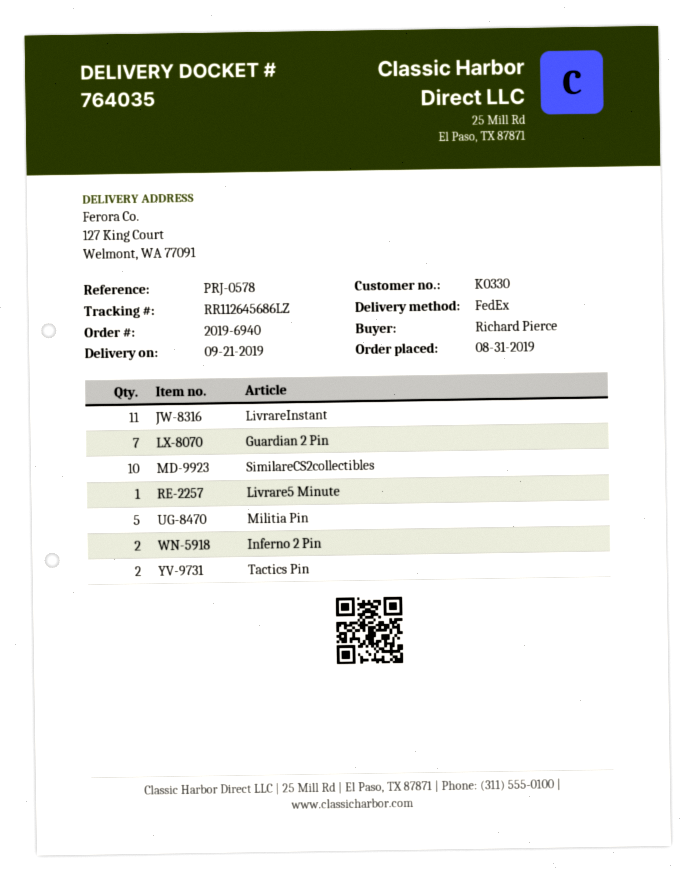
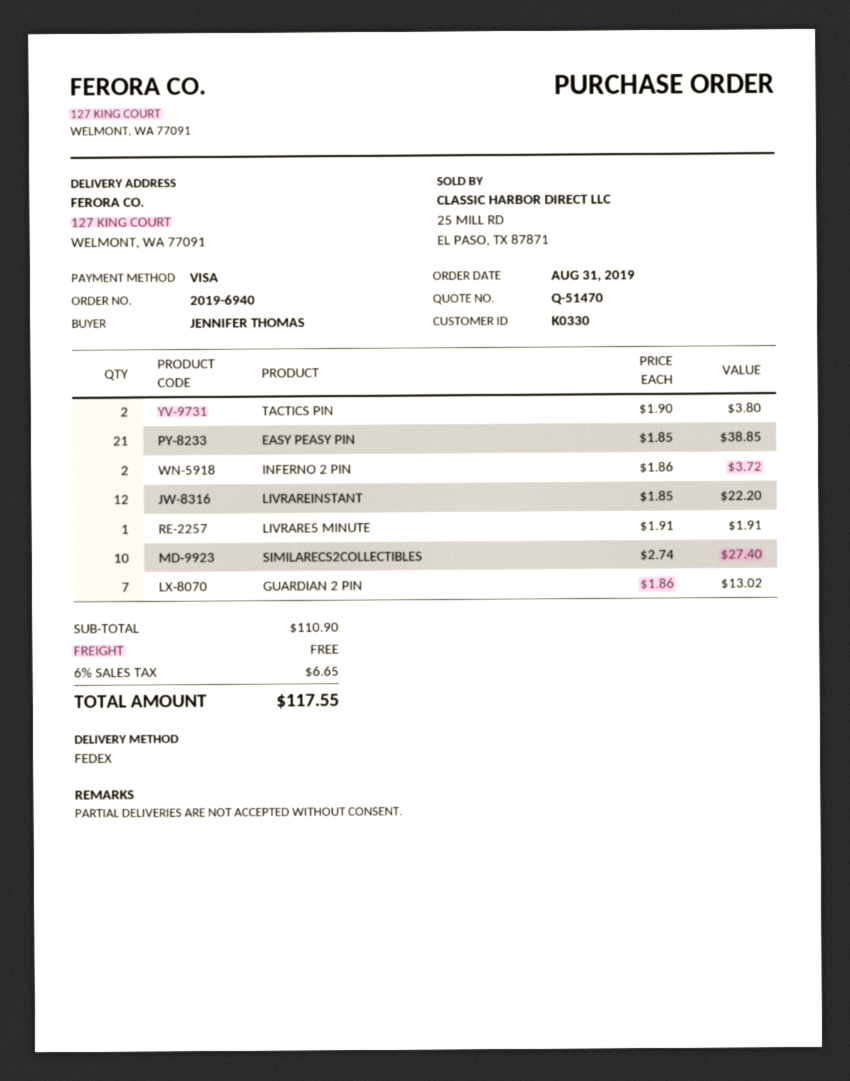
ordered by: Richard Pierce -> JENNIFER THOMAS
LivrareInstant: 11 -> 12
Militia Pin: 5 -> none
EASY PEASY PIN: none -> 21

